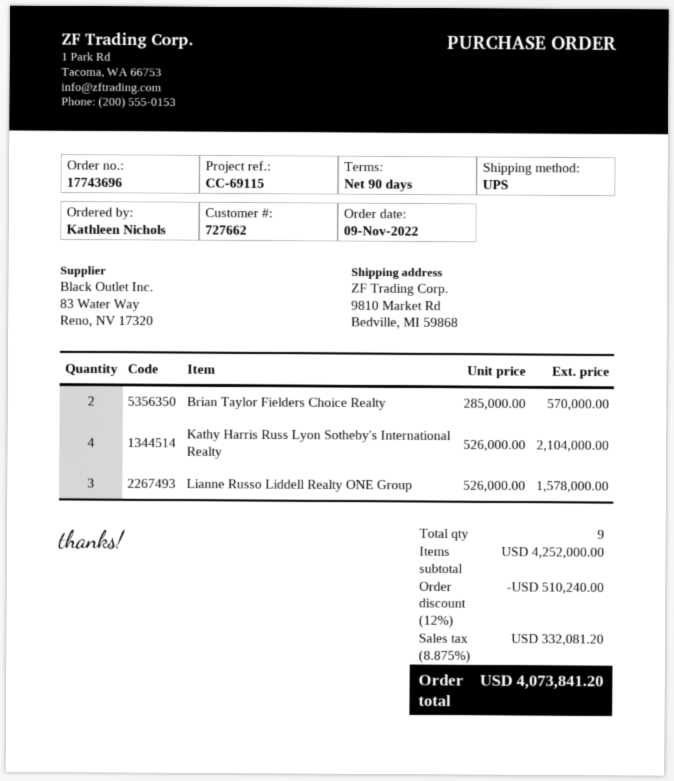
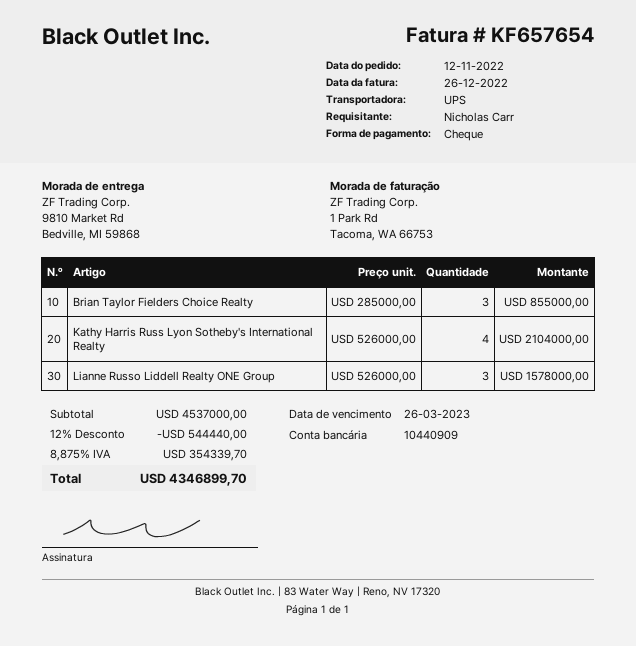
order date: 2022-11-09 -> 2022-11-12
ordered by: Kathleen Nichols -> Nicholas Carr
Brian Taylor Fielders Choice Realty: 2 x 285000.00 = 570000.00 -> 3 x 285000.00 = 855000.00
subtotal: 4252000.00 -> 4537000.00
discount: 12% = 510240.00 -> 12% = 544440.00
tax: 8.875% = 332081.20 -> 8.875% = 354339.70
total: 4073841.20 -> 4346899.70

